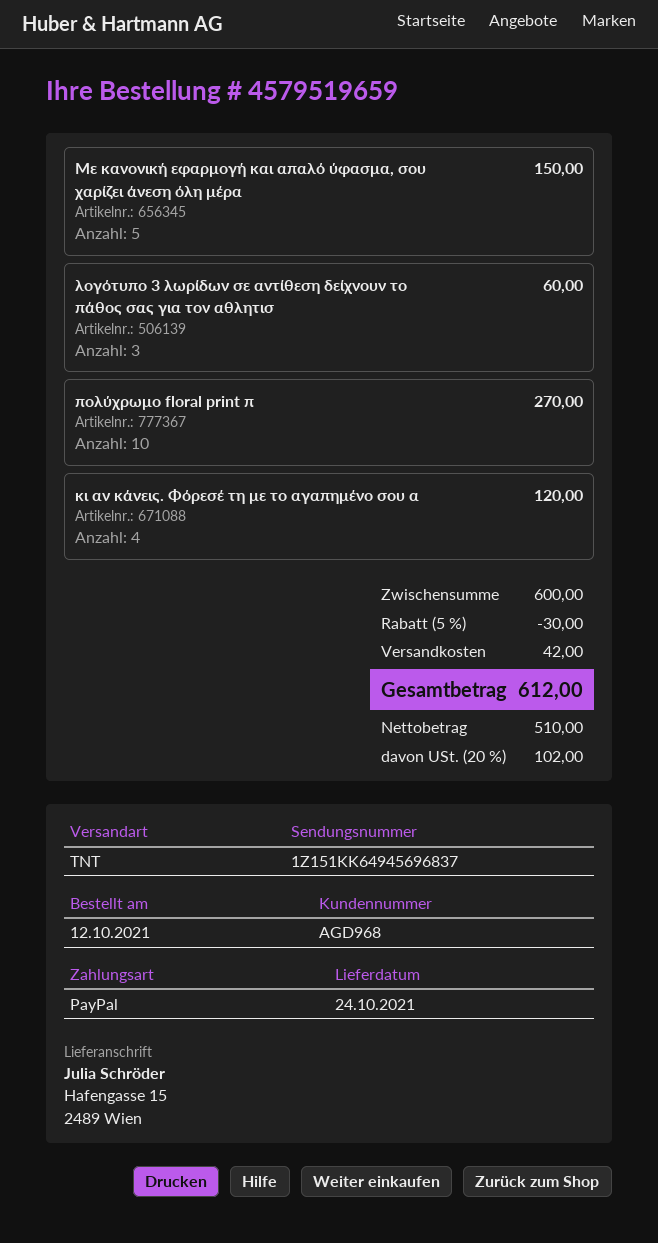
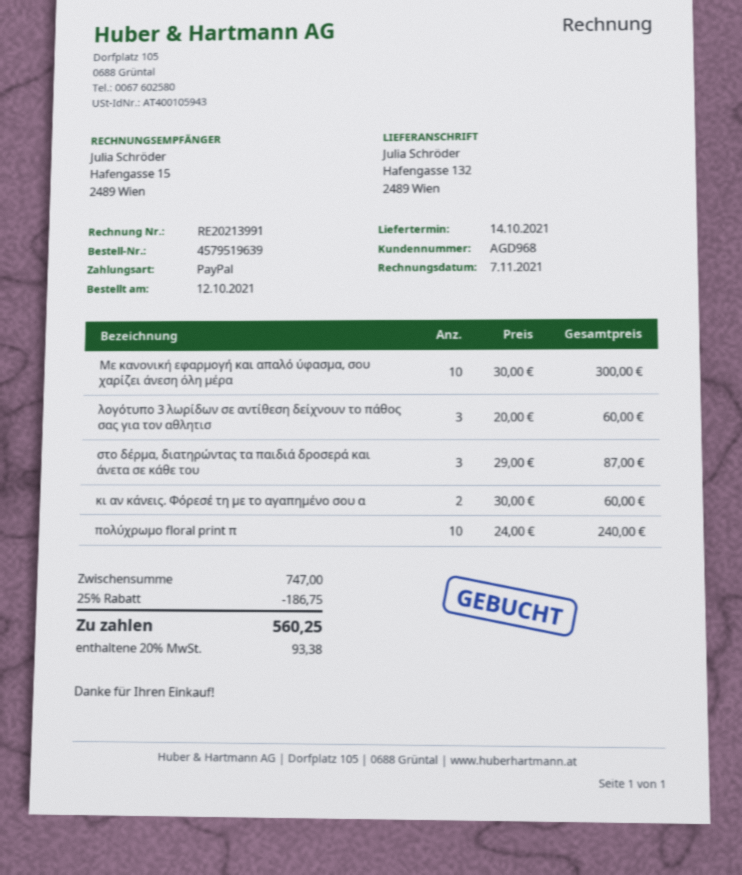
order number: 4579519659 -> 4579519639
delivery date: 2021-10-24 -> 2021-10-14
ship to: Hafengasse 15, 2489 Wien -> Hafengasse 132, 2489 Wien
Με κανονική εφαρμογή και απαλό ύφασμα, σου χαρίζει άνεση όλη μέρα: 5 for 150.00 -> 10 for 300.00
πολύχρωμο floral print π: 10 for 270.00 -> 10 for 240.00
κι αν κάνεις. Φόρεσέ τη με το αγαπημένο σου α: 4 for 120.00 -> 2 for 60.00
στο δέρμα, διατηρώντας τα παιδιά δροσερά και άνετα σε κάθε του: none -> 3 for 87.00
subtotal: 600.00 -> 747.00
discount: 5% = 30.00 -> 25% = 186.75
shipping: 42.00 -> none
tax: 20% = 102.00 -> 20% = 93.38
total: 612.00 -> 560.25

